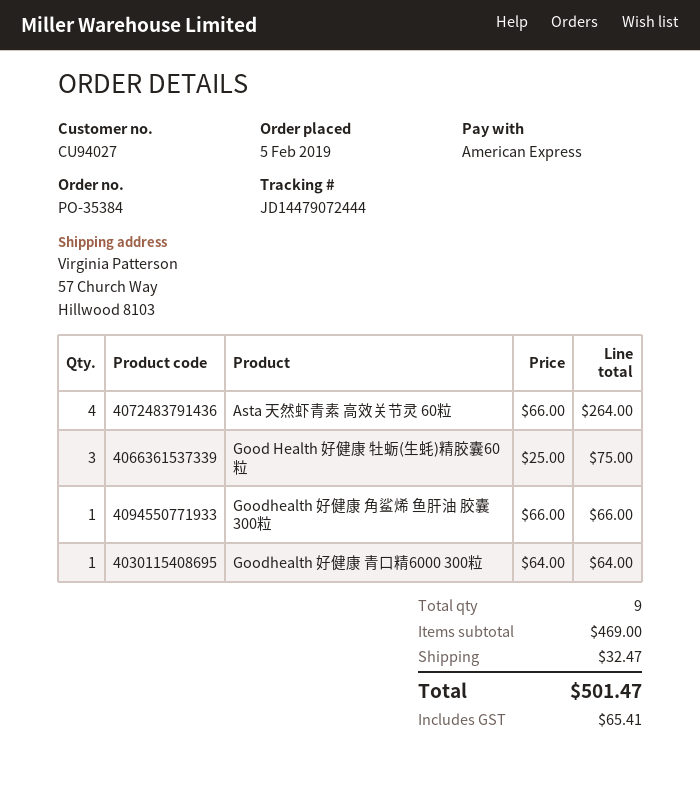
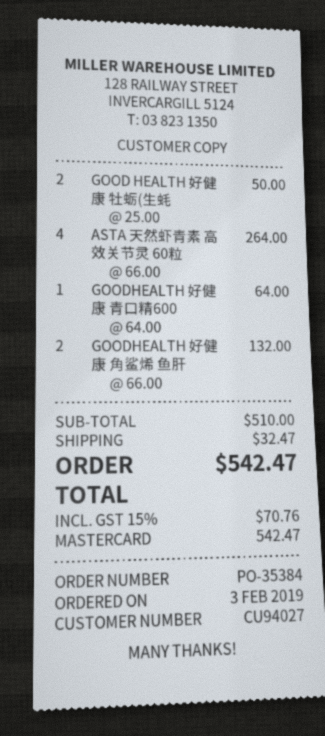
order date: 2019-02-05 -> 2019-02-03
payment method: American Express -> Mastercard
Good Health 好健康 牡蛎(生蚝)精胶囊60粒: 3 x 25.00 = 75.00 -> 2 x 25.00 = 50.00
Goodhealth 好健康 角鲨烯 鱼肝油 胶囊 300粒: 1 x 66.00 = 66.00 -> 2 x 66.00 = 132.00
subtotal: 469.00 -> 510.00
tax: 65.41 -> 70.76
total: 501.47 -> 542.47

